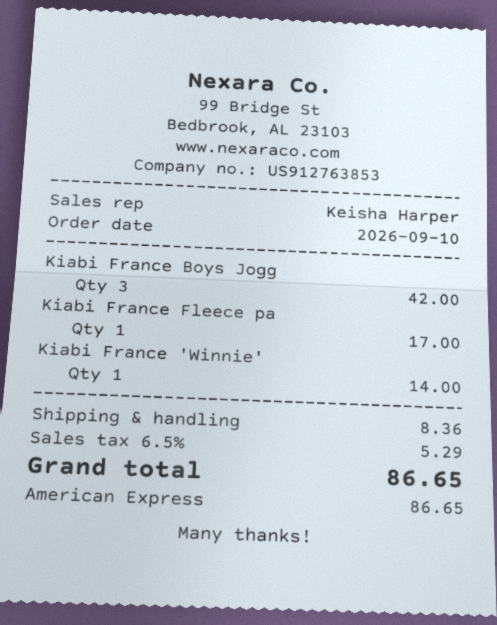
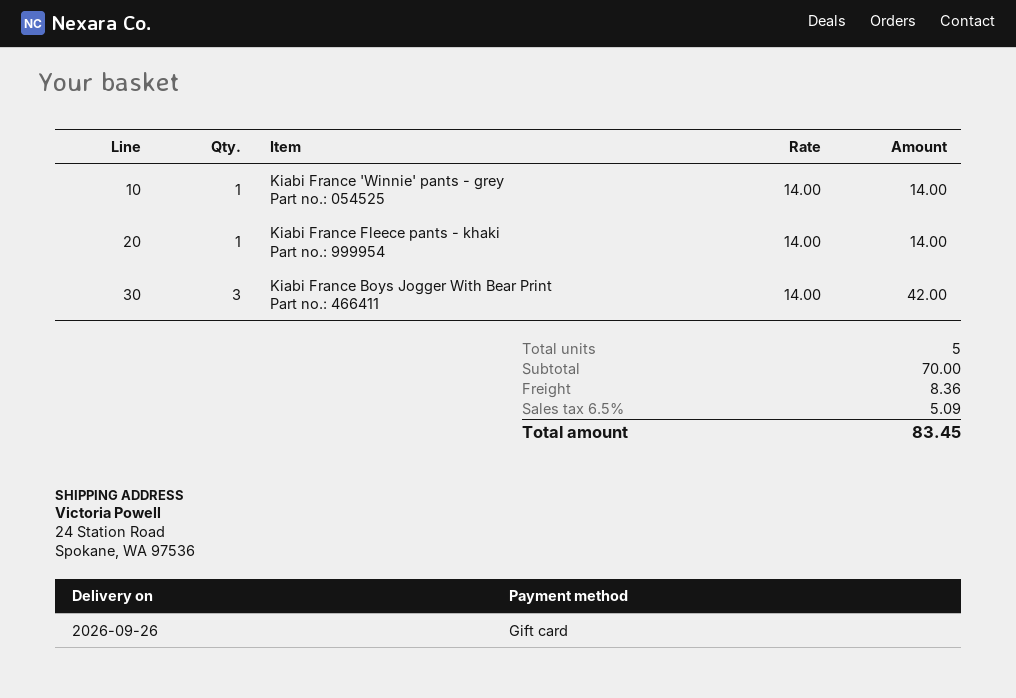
payment method: American Express -> gift card
Kiabi France Fleece pa: 1 for 17.00 -> 1 for 14.00
tax: 6.5% = 5.29 -> 6.5% = 5.09
total: 86.65 -> 83.45

